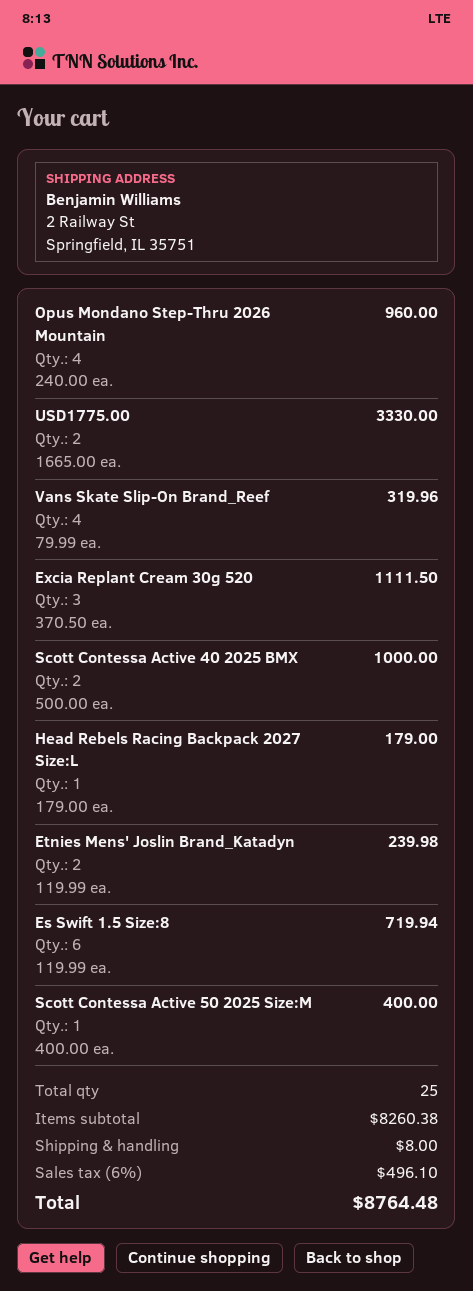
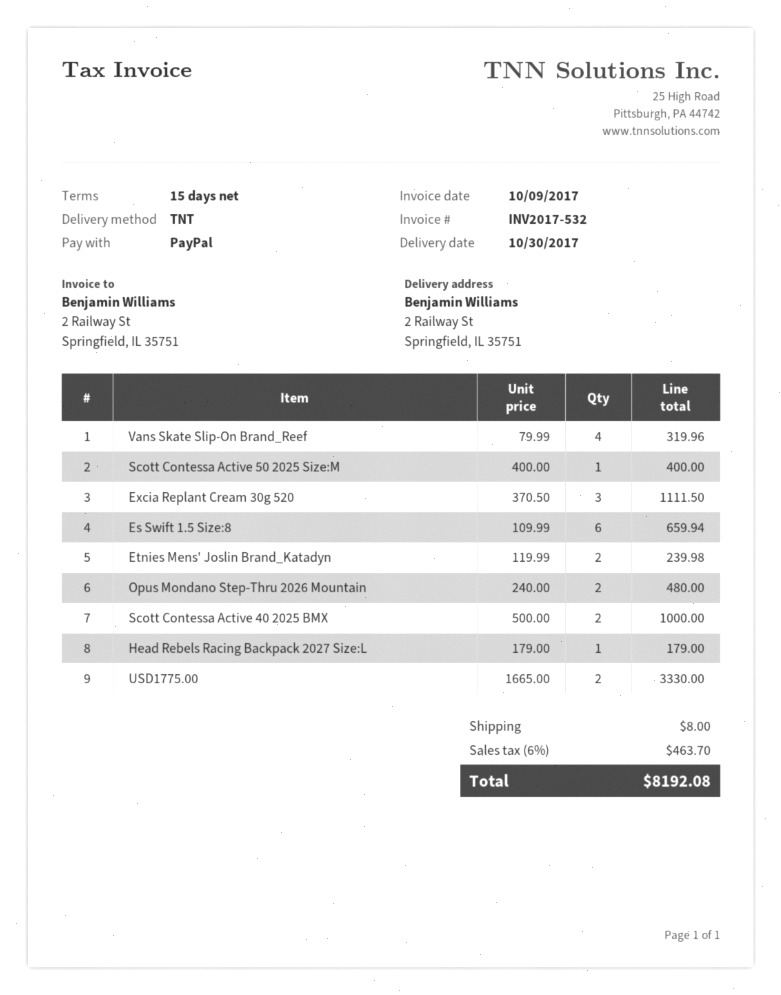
Opus Mondano Step-Thru 2026 Mountain: 4 x 240.00 = 960.00 -> 2 x 240.00 = 480.00
Es Swift 1.5 Size:8: 6 x 119.99 = 719.94 -> 6 x 109.99 = 659.94
tax: 6% = 496.10 -> 6% = 463.70
total: 8764.48 -> 8192.08

